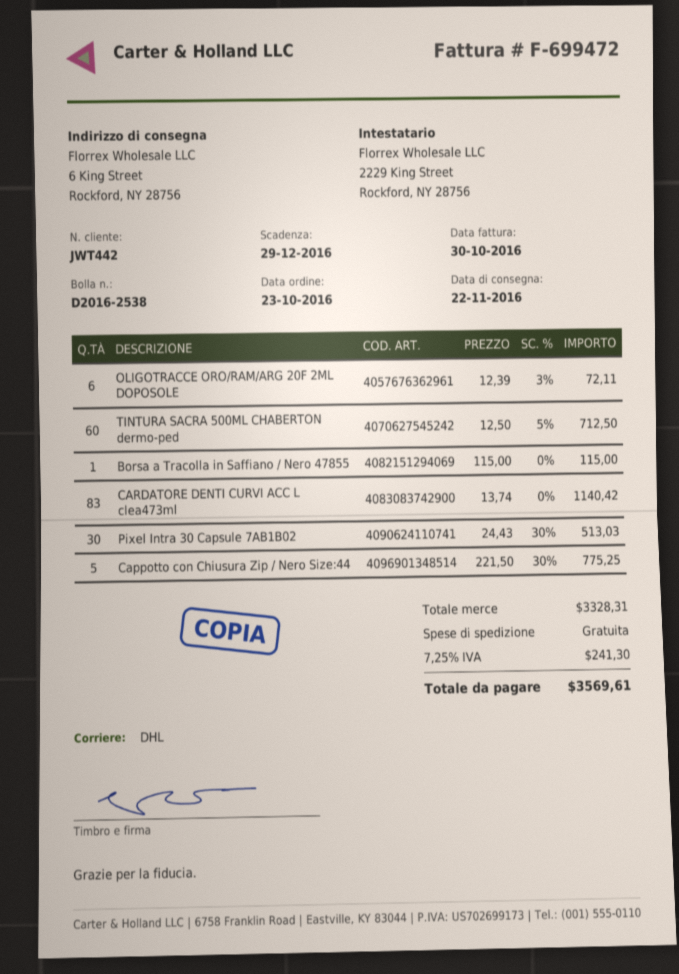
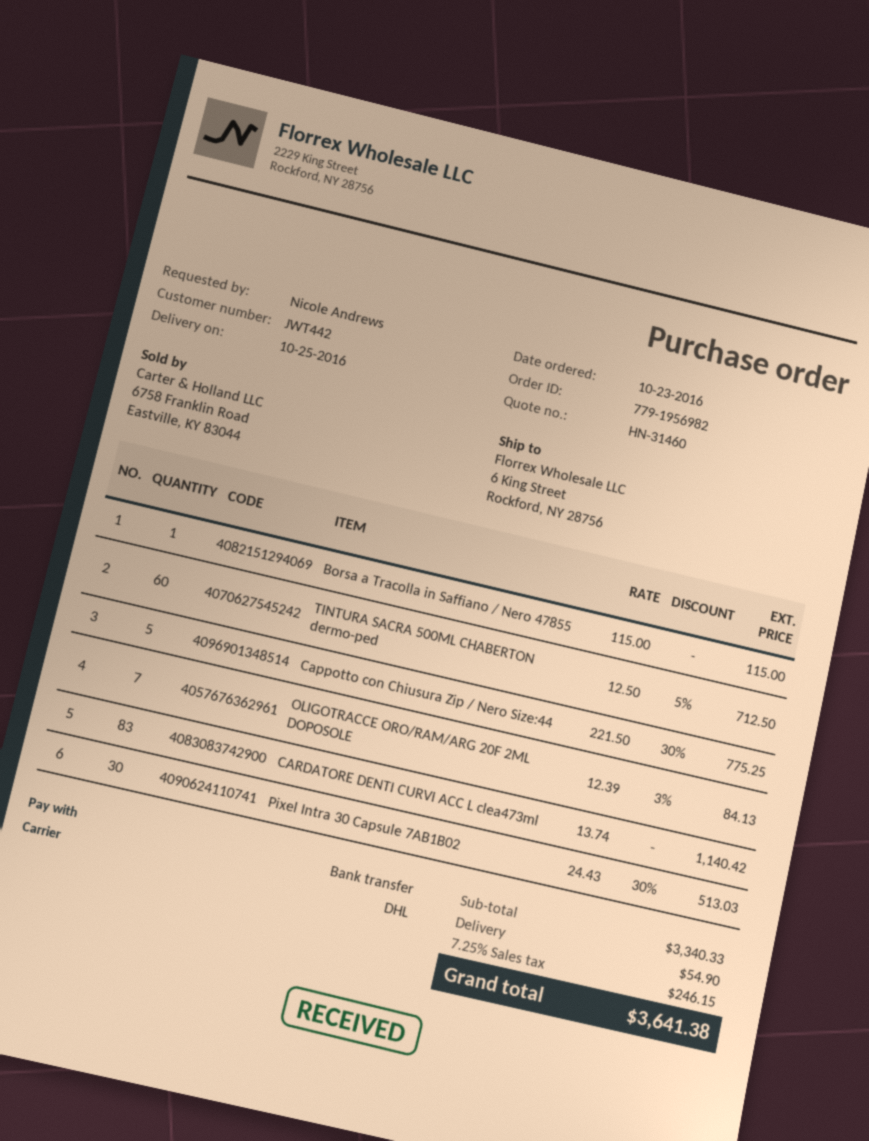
delivery date: 2016-11-22 -> 2016-10-25
OLIGOTRACCE ORO/RAM/ARG 20F 2ML DOPOSOLE: 6 x 12.39 - 3% = 72.11 -> 7 x 12.39 - 3% = 84.13
subtotal: 3328.31 -> 3340.33
shipping: 0.00 -> 54.90
tax: 7.25% = 241.30 -> 7.25% = 246.15
total: 3569.61 -> 3641.38

